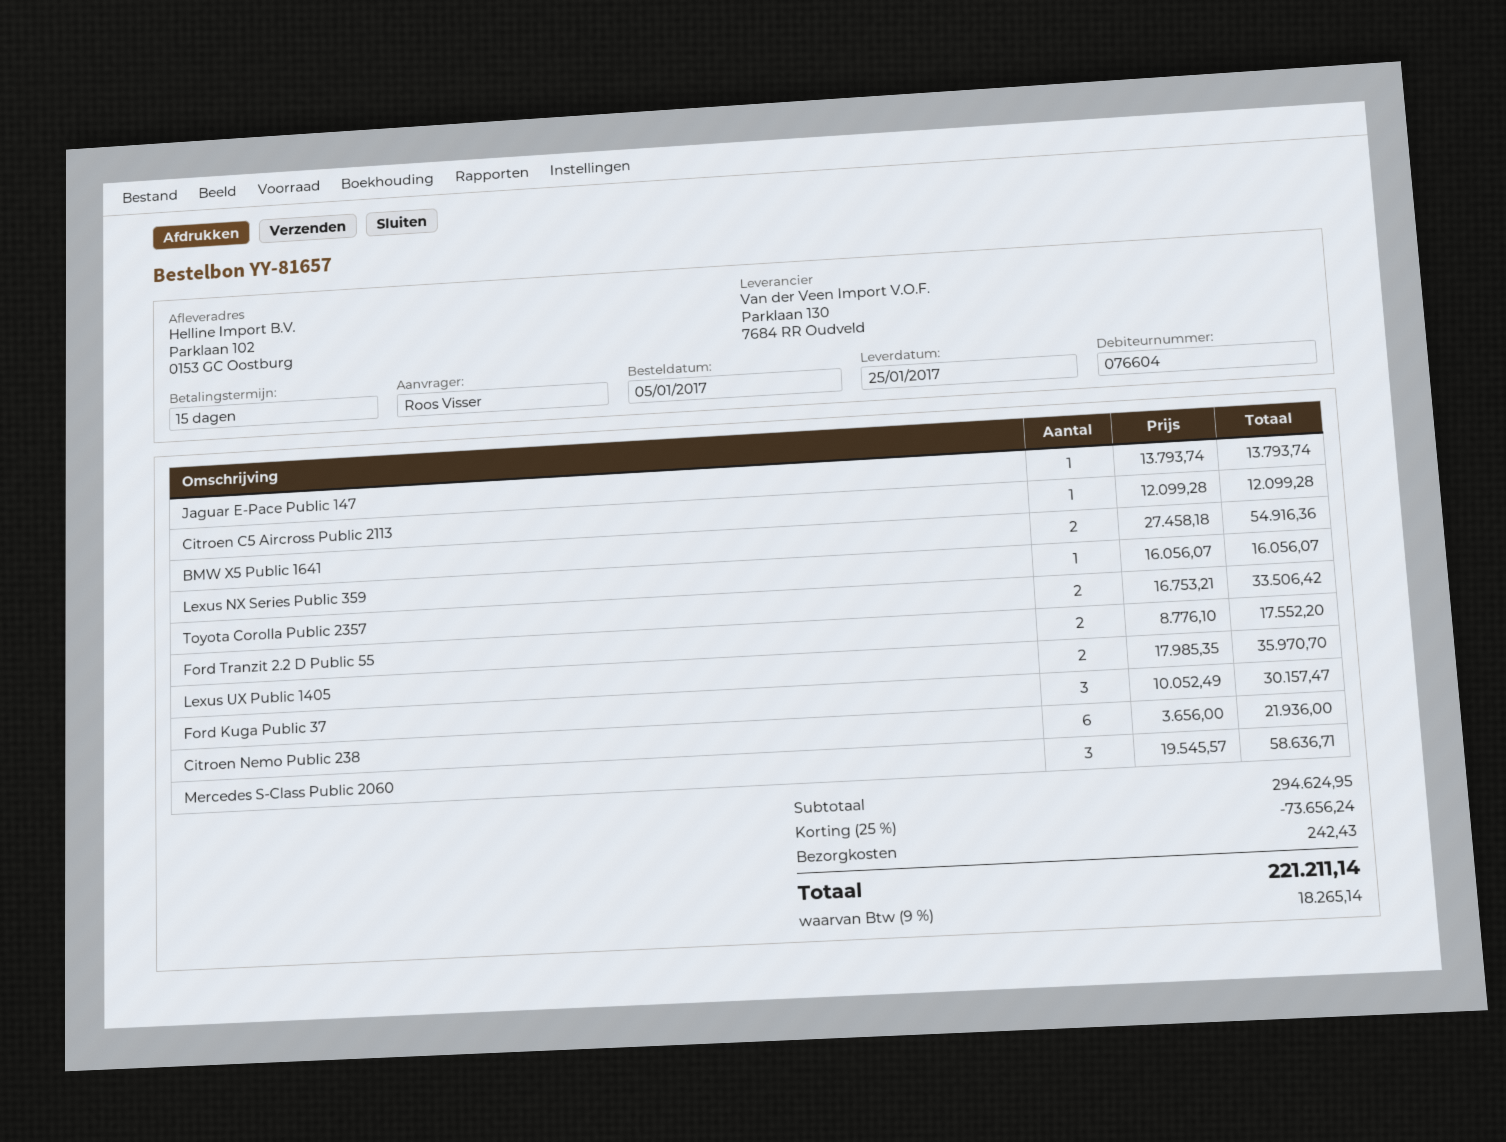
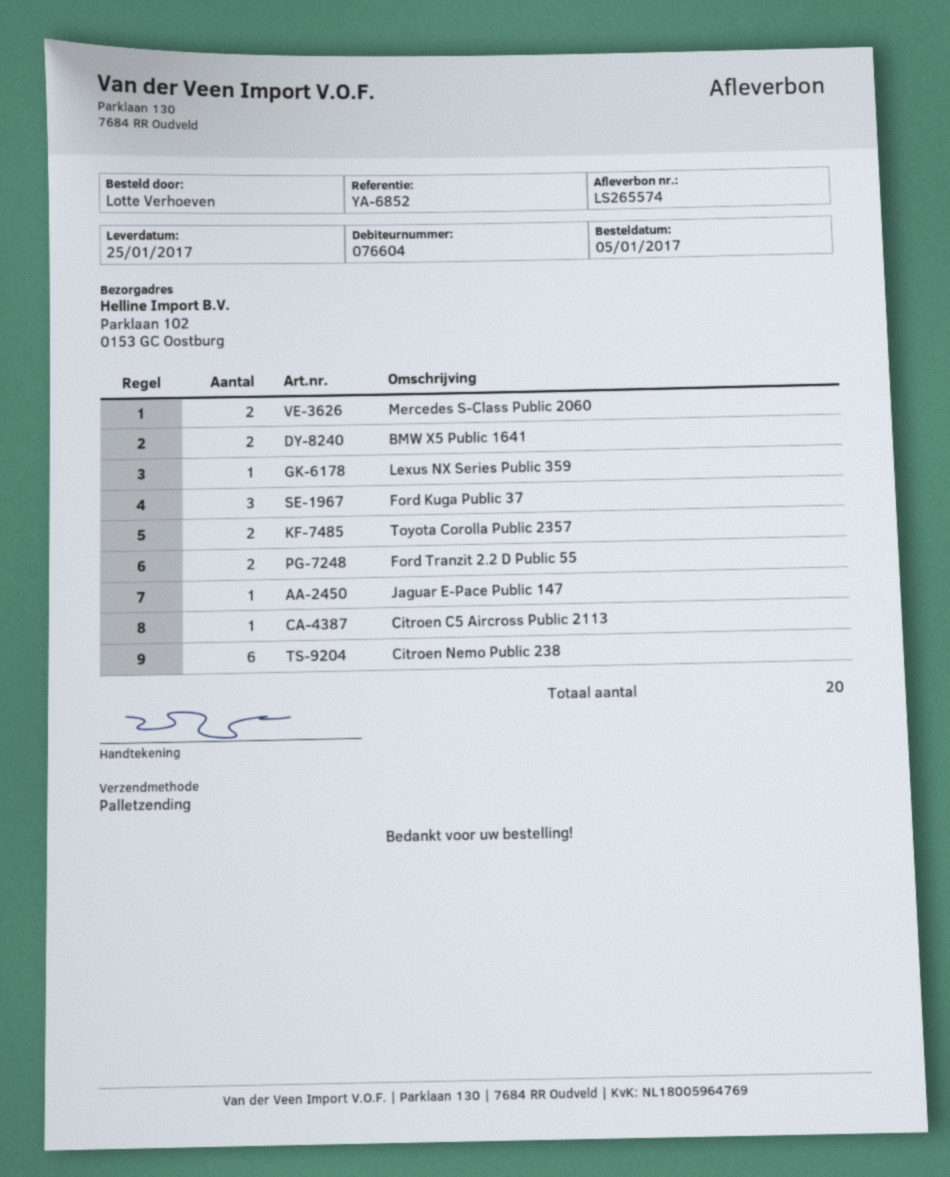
ordered by: Roos Visser -> Lotte Verhoeven
Lexus UX Public 1405: 2 -> none
Mercedes S-Class Public 2060: 3 -> 2

